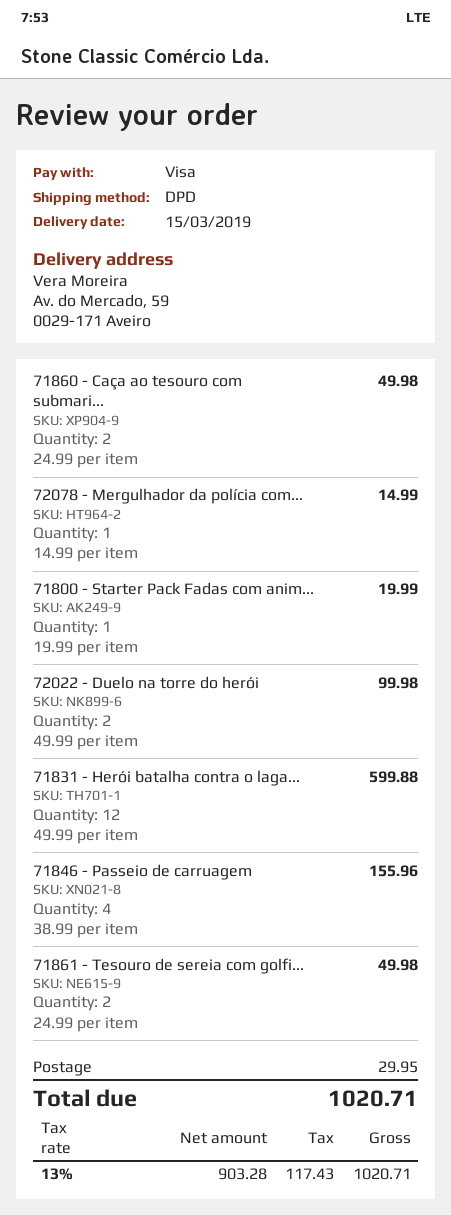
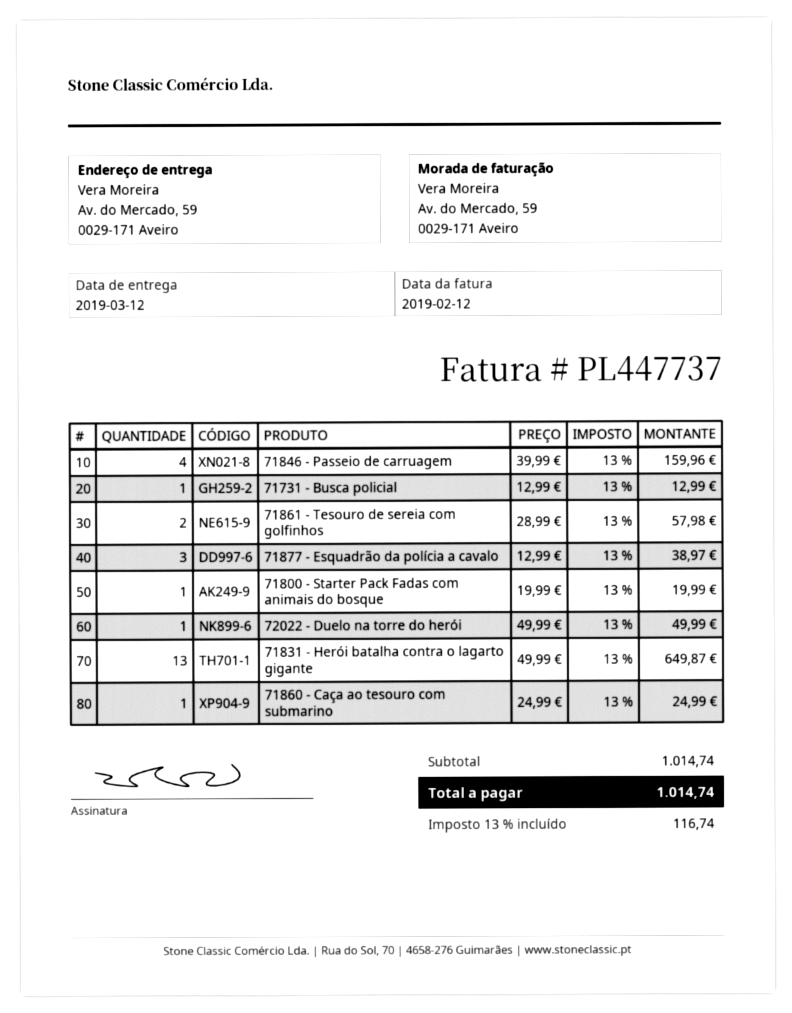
delivery date: 2019-03-15 -> 2019-03-12
71860 - Caça ao tesouro com submari...: 2 x 24.99 = 49.98 -> 1 x 24.99 = 24.99
72078 - Mergulhador da polícia com...: 1 x 14.99 = 14.99 -> none
72022 - Duelo na torre do herói: 2 x 49.99 = 99.98 -> 1 x 49.99 = 49.99
71831 - Herói batalha contra o laga...: 12 x 49.99 = 599.88 -> 13 x 49.99 = 649.87
71846 - Passeio de carruagem: 4 x 38.99 = 155.96 -> 4 x 39.99 = 159.96
71861 - Tesouro de sereia com golfi...: 2 x 24.99 = 49.98 -> 2 x 28.99 = 57.98
71731 - Busca policial: none -> 1 x 12.99 = 12.99
71877 - Esquadrão da polícia a cavalo: none -> 3 x 12.99 = 38.97
shipping: 29.95 -> none
tax: 13% = 117.43 -> 13% = 116.74
total: 1020.71 -> 1014.74

